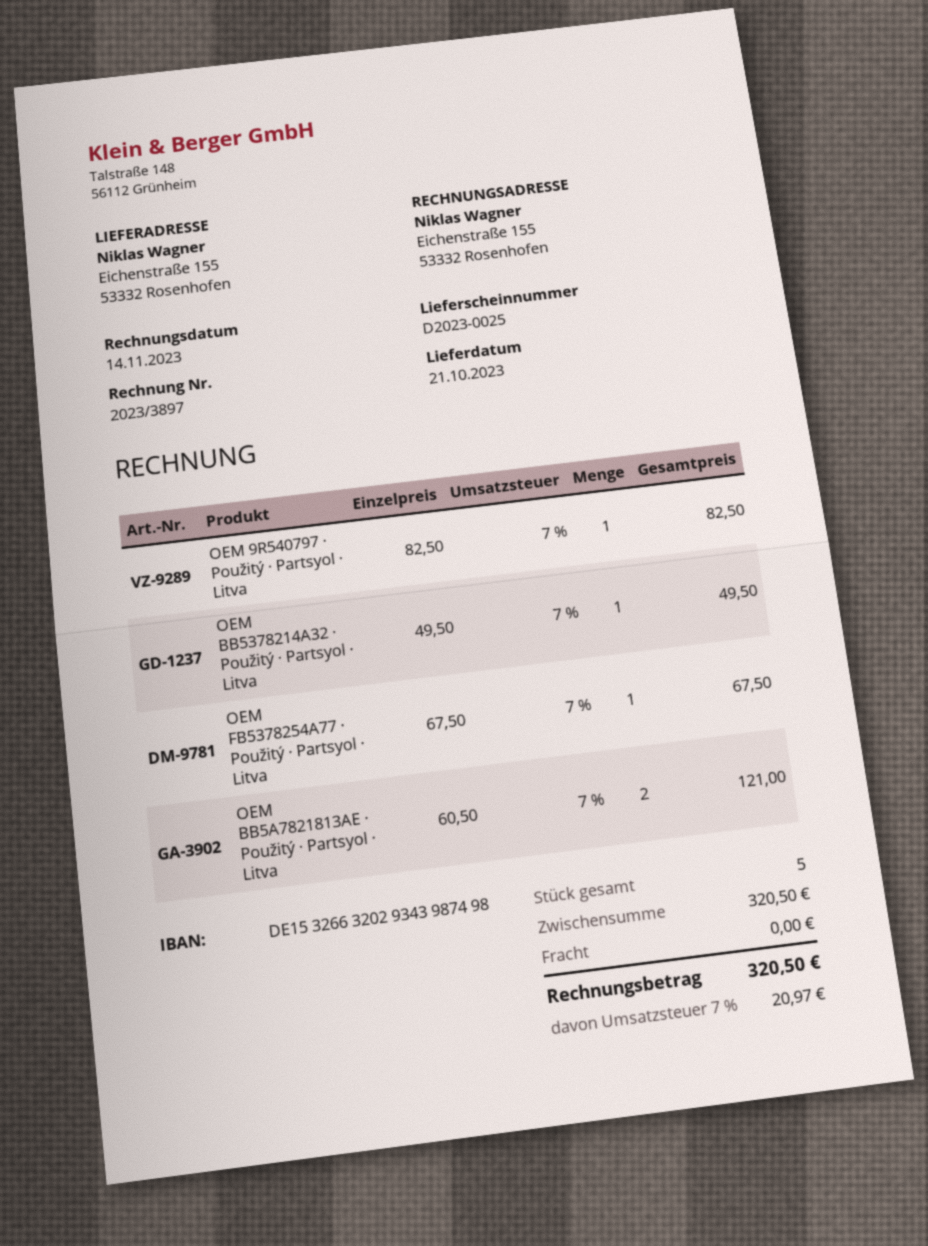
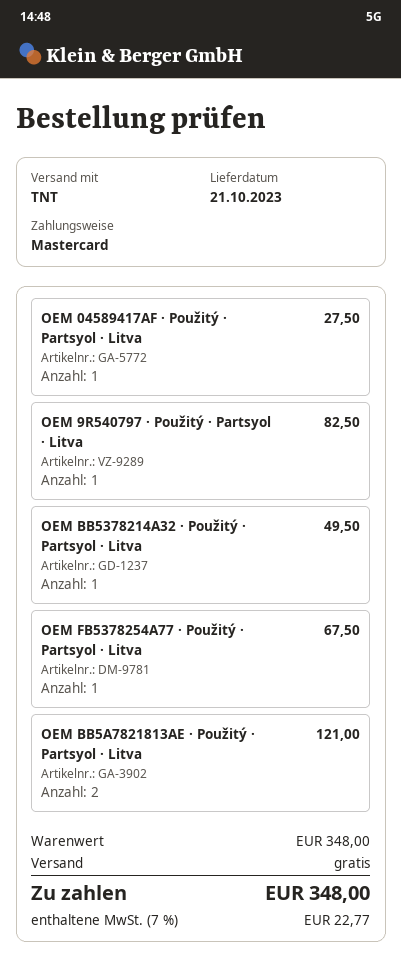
OEM 04589417AF · Použitý · Partsyol · Litva: none -> 1 for 27.50
subtotal: 320.50 -> 348.00
tax: 7% = 20.97 -> 7% = 22.77
total: 320.50 -> 348.00

